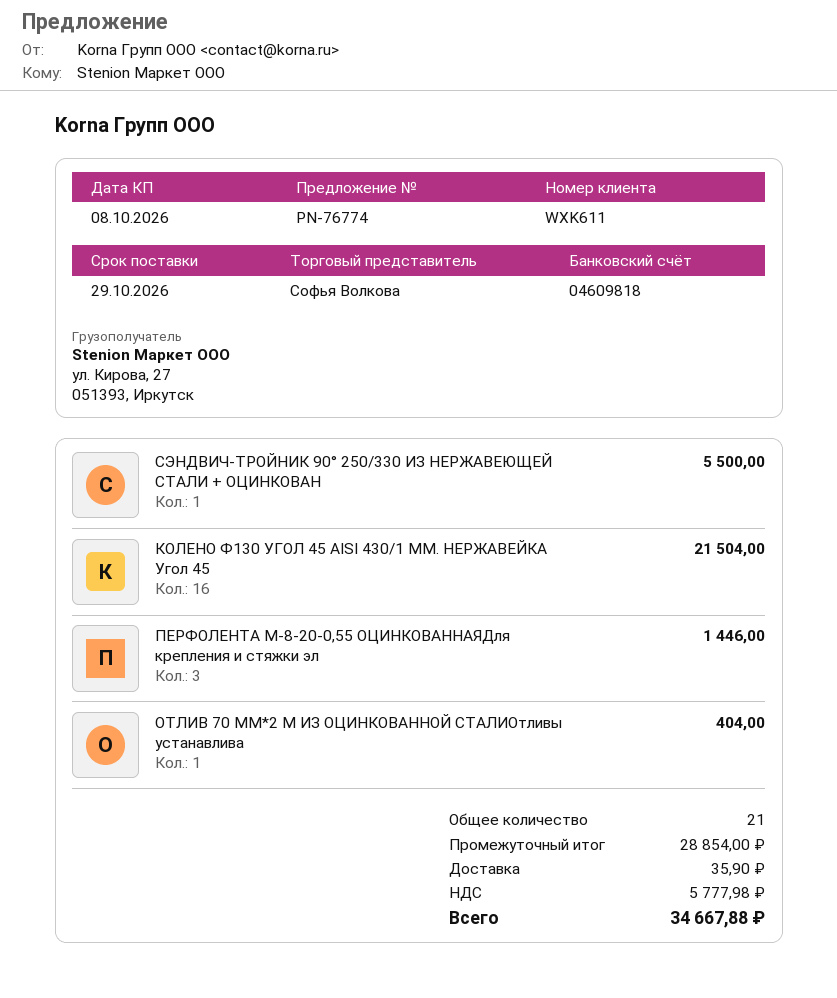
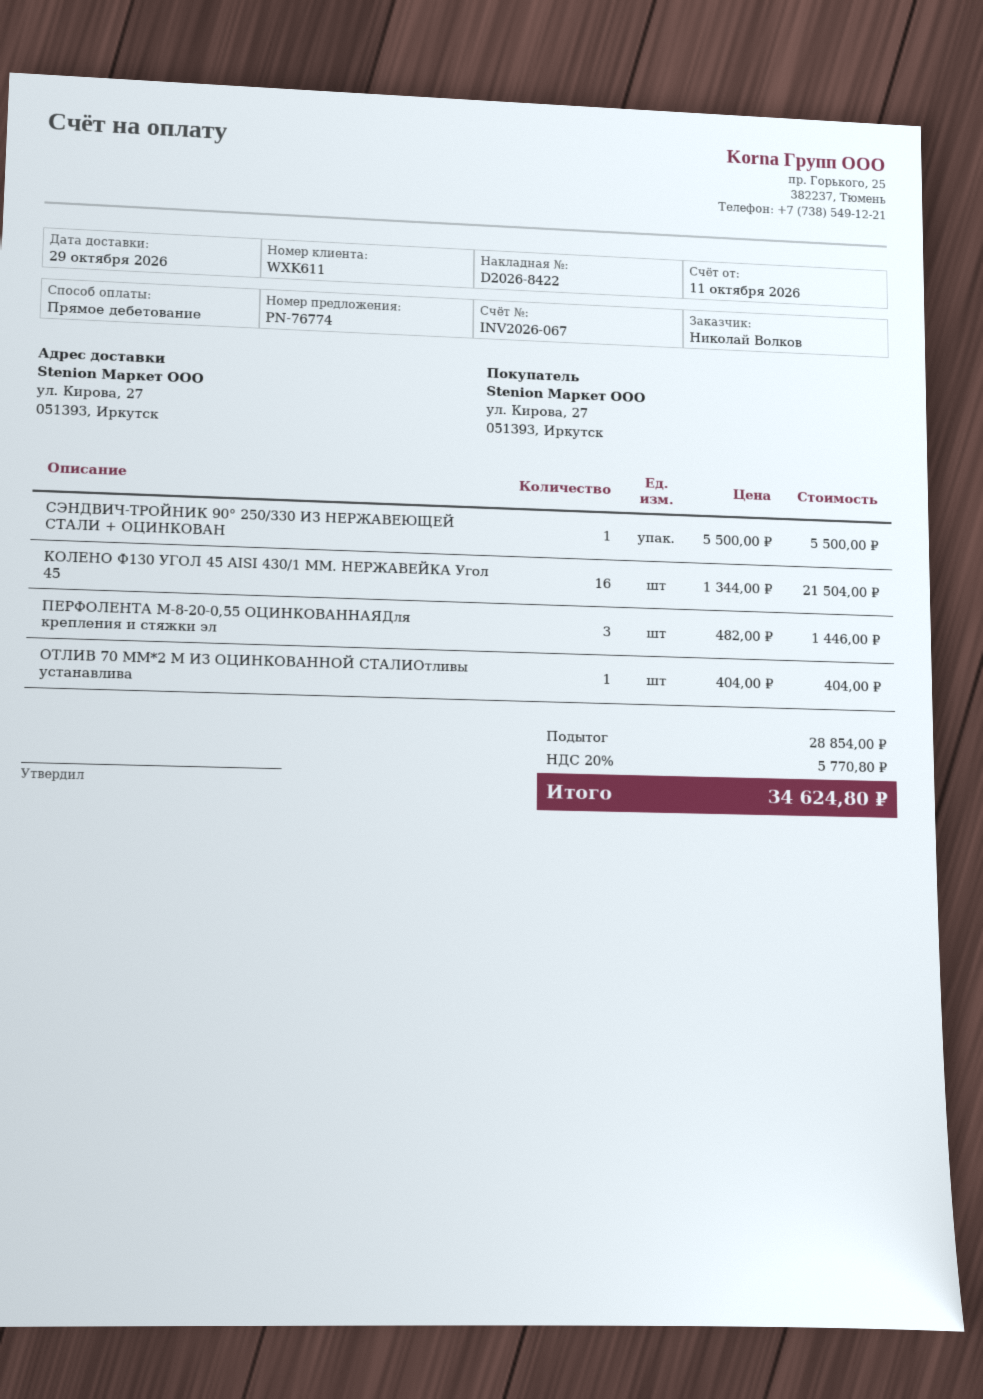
shipping: 35.90 -> none
tax: 5777.98 -> 5770.80
total: 34667.88 -> 34624.80

